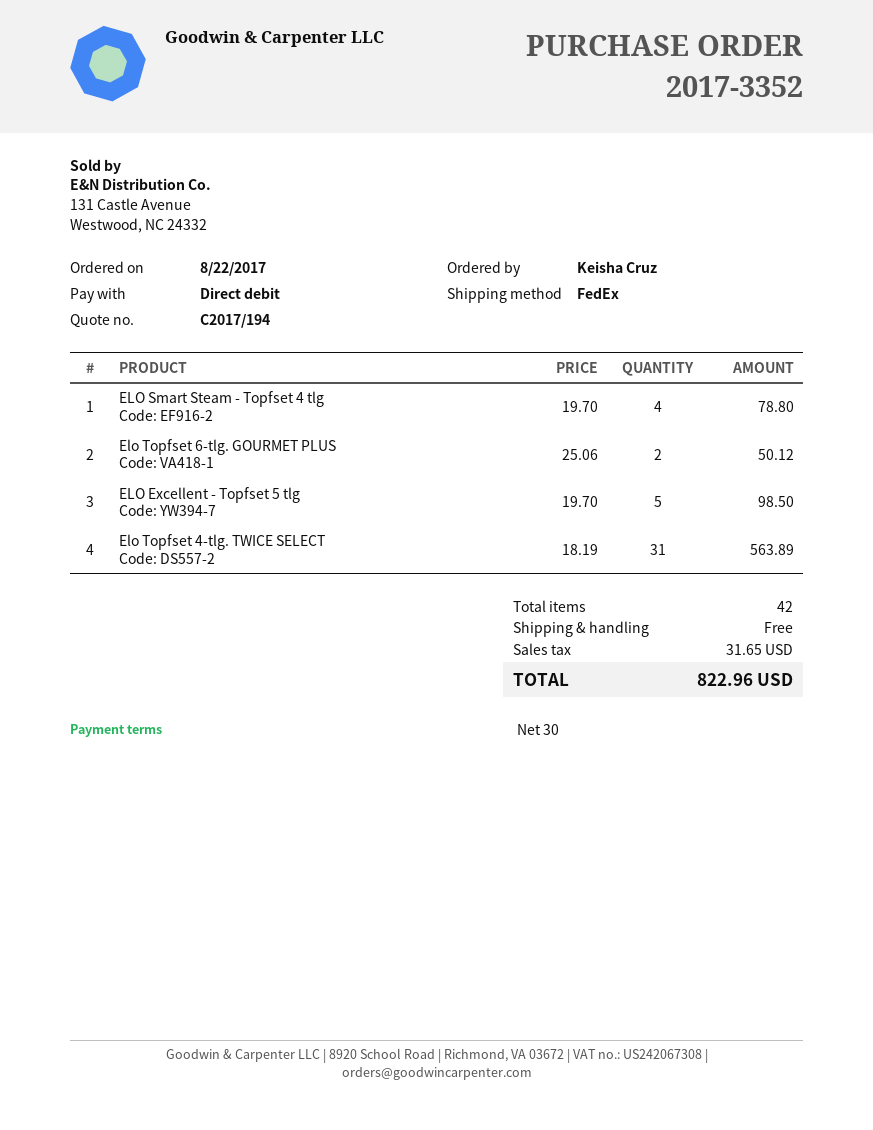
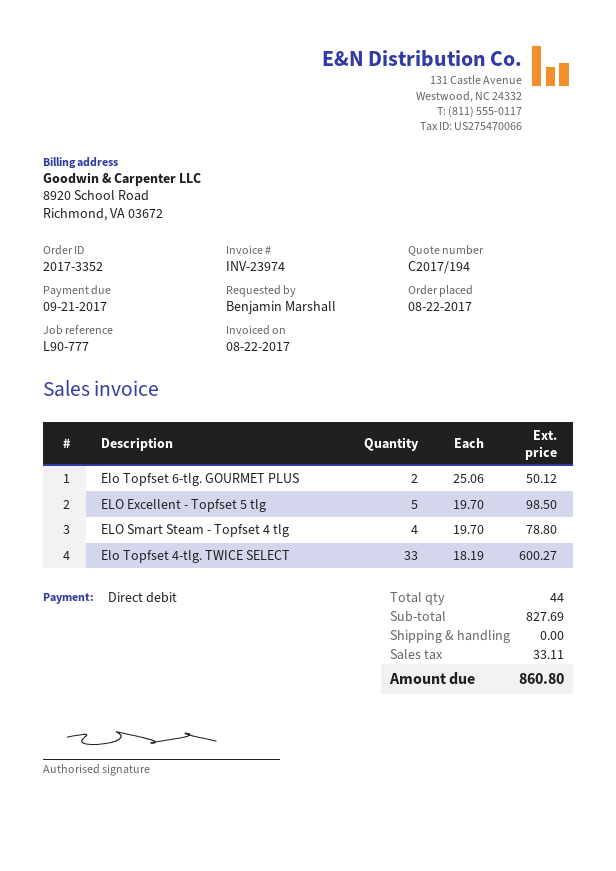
ordered by: Keisha Cruz -> Benjamin Marshall
Elo Topfset 4-tlg. TWICE SELECT: 31 x 18.19 = 563.89 -> 33 x 18.19 = 600.27
total quantity: 42 -> 44
tax: 31.65 -> 33.11
total: 822.96 -> 860.80

